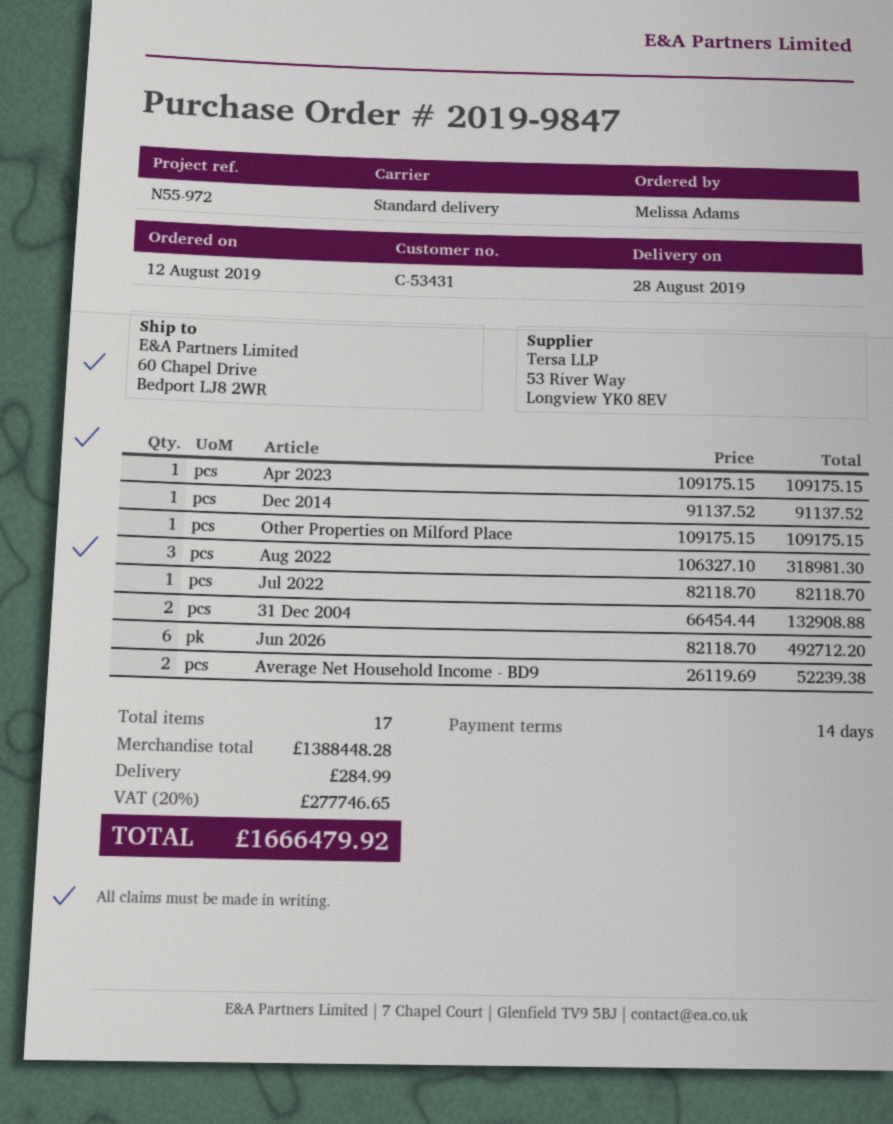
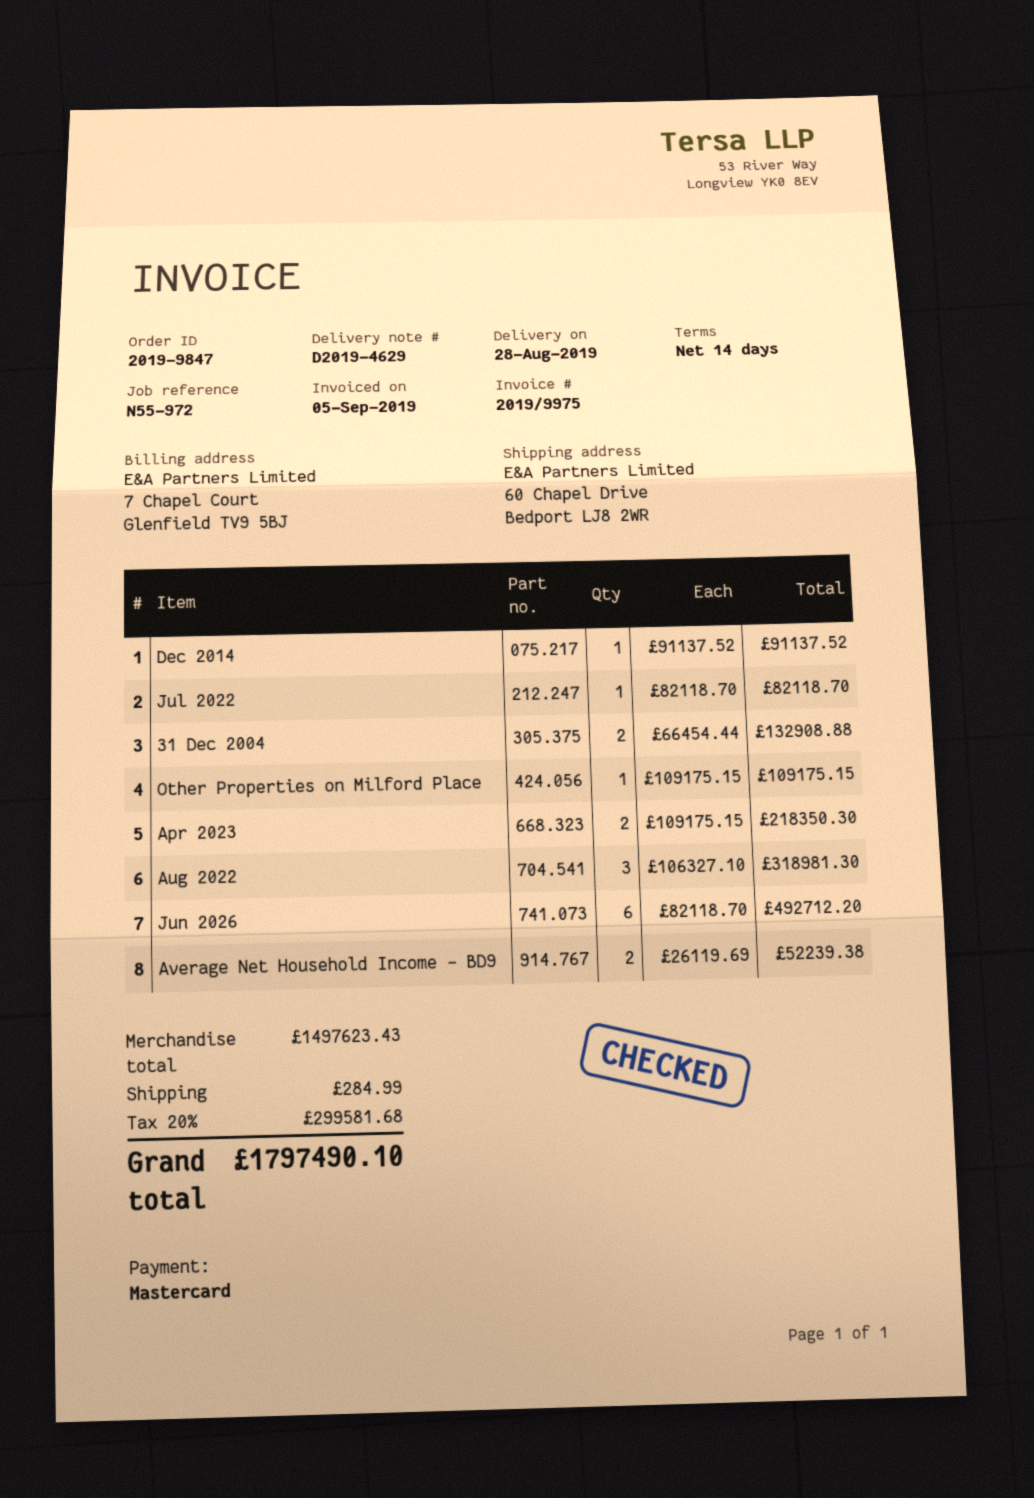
Apr 2023: 1 x 109175.15 = 109175.15 -> 2 x 109175.15 = 218350.30
subtotal: 1388448.28 -> 1497623.43
tax: 20% = 277746.65 -> 20% = 299581.68
total: 1666479.92 -> 1797490.10

